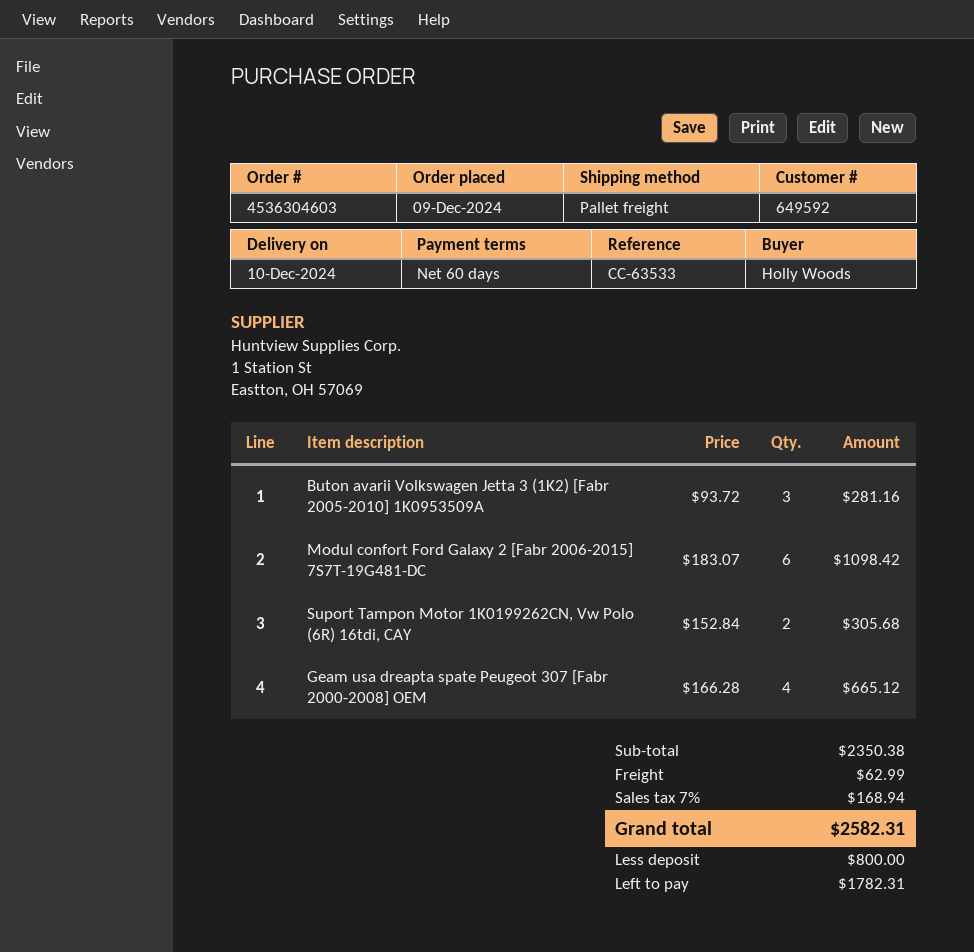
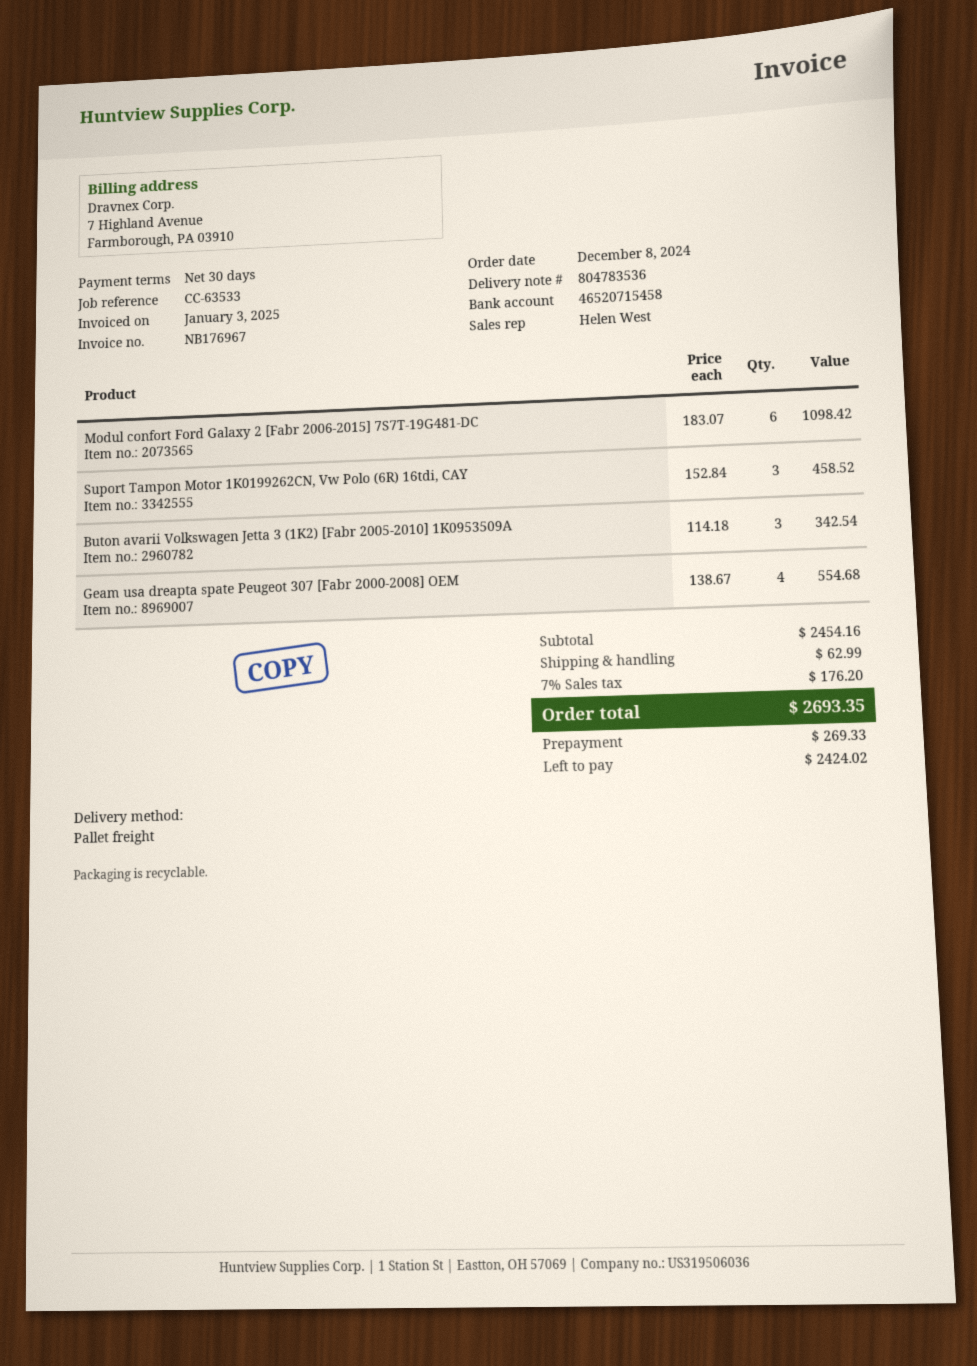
order date: 2024-12-09 -> 2024-12-08
payment terms: 60 days -> 30 days
Buton avarii Volkswagen Jetta 3 (1K2) [Fabr 2005-2010] 1K0953509A: 3 x 93.72 = 281.16 -> 3 x 114.18 = 342.54
Suport Tampon Motor 1K0199262CN, Vw Polo (6R) 16tdi, CAY: 2 x 152.84 = 305.68 -> 3 x 152.84 = 458.52
Geam usa dreapta spate Peugeot 307 [Fabr 2000-2008] OEM: 4 x 166.28 = 665.12 -> 4 x 138.67 = 554.68
subtotal: 2350.38 -> 2454.16
tax: 7% = 168.94 -> 7% = 176.20
total: 2582.31 -> 2693.35
deposit: 800.00 -> 269.33
balance: 1782.31 -> 2424.02

